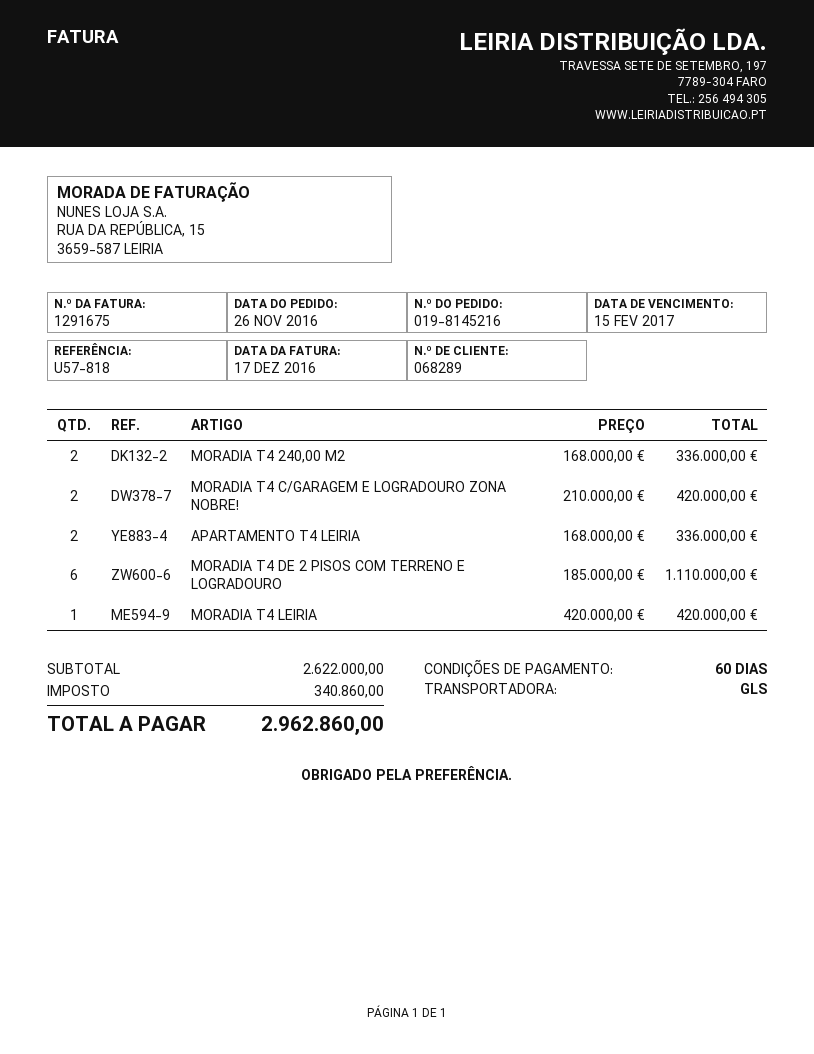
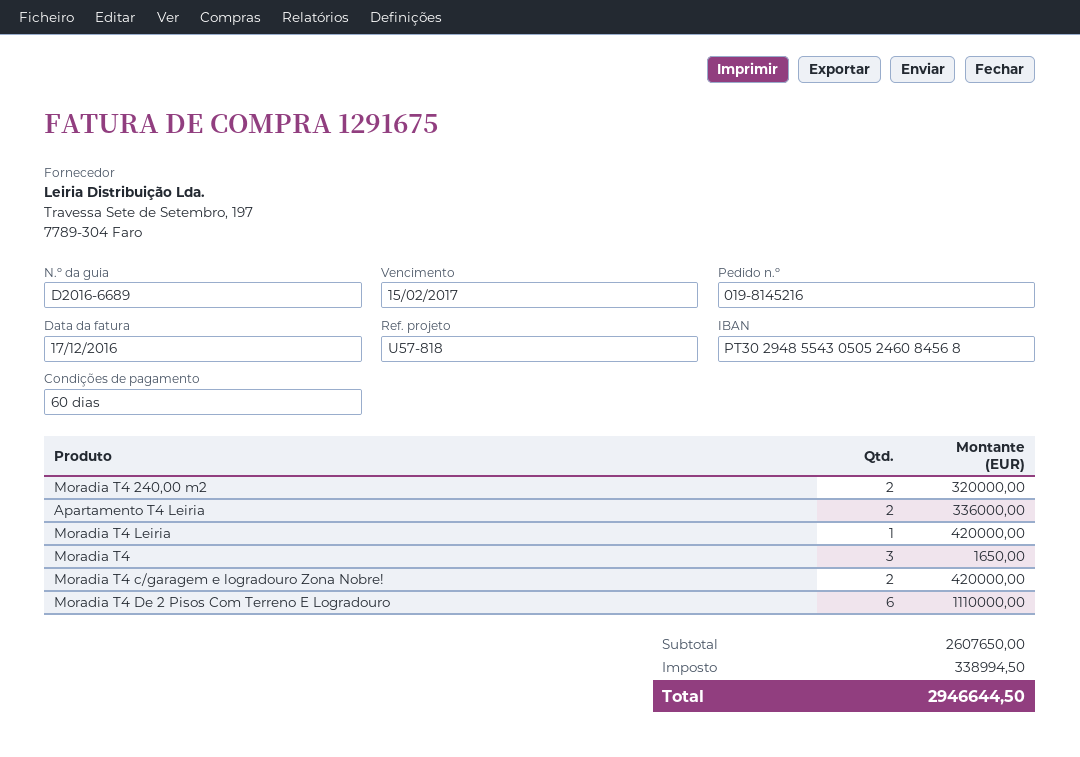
MORADIA T4 240,00 M2: 2 for 336000.00 -> 2 for 320000.00
Moradia T4: none -> 3 for 1650.00
subtotal: 2622000.00 -> 2607650.00
tax: 340860.00 -> 338994.50
total: 2962860.00 -> 2946644.50

